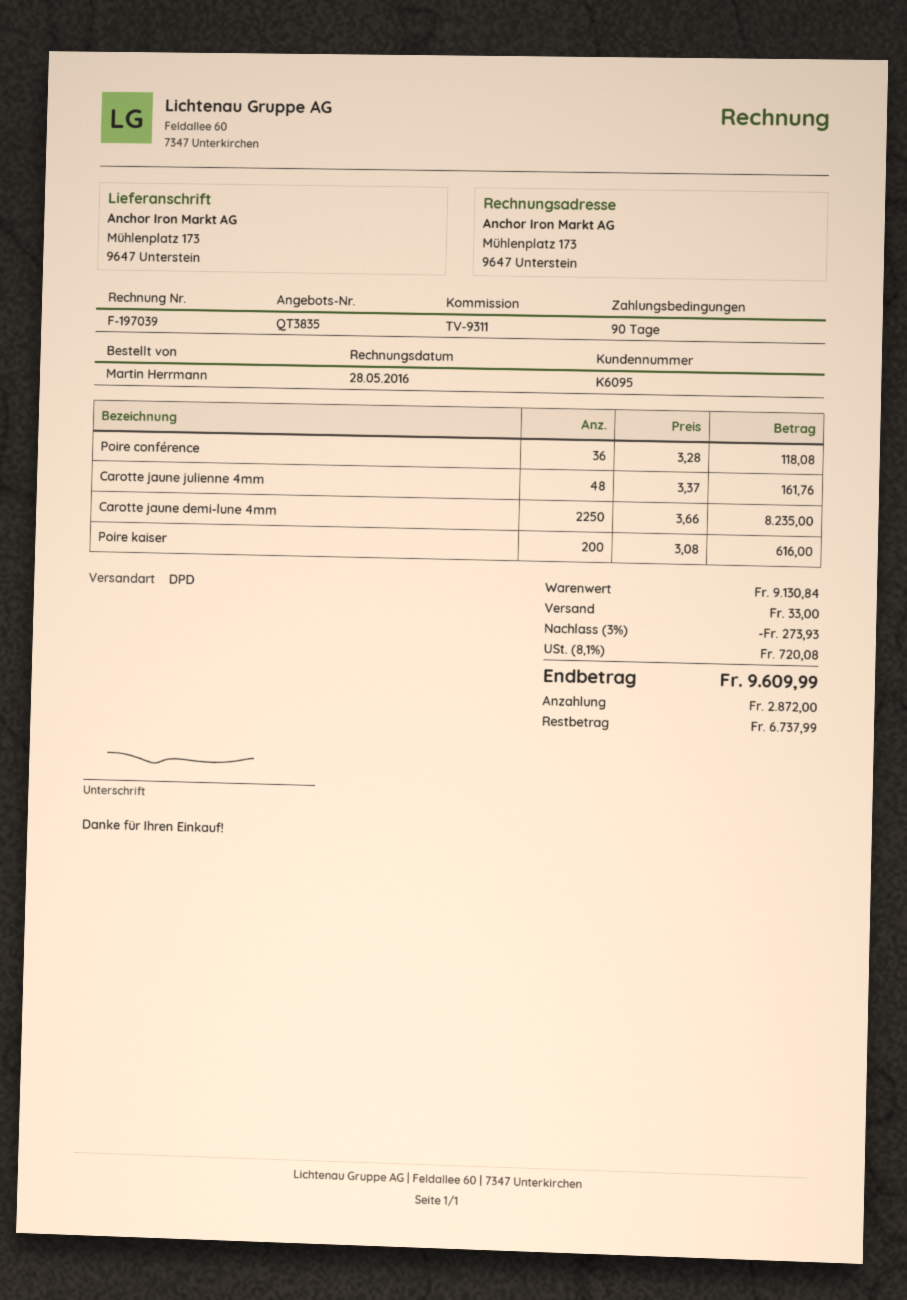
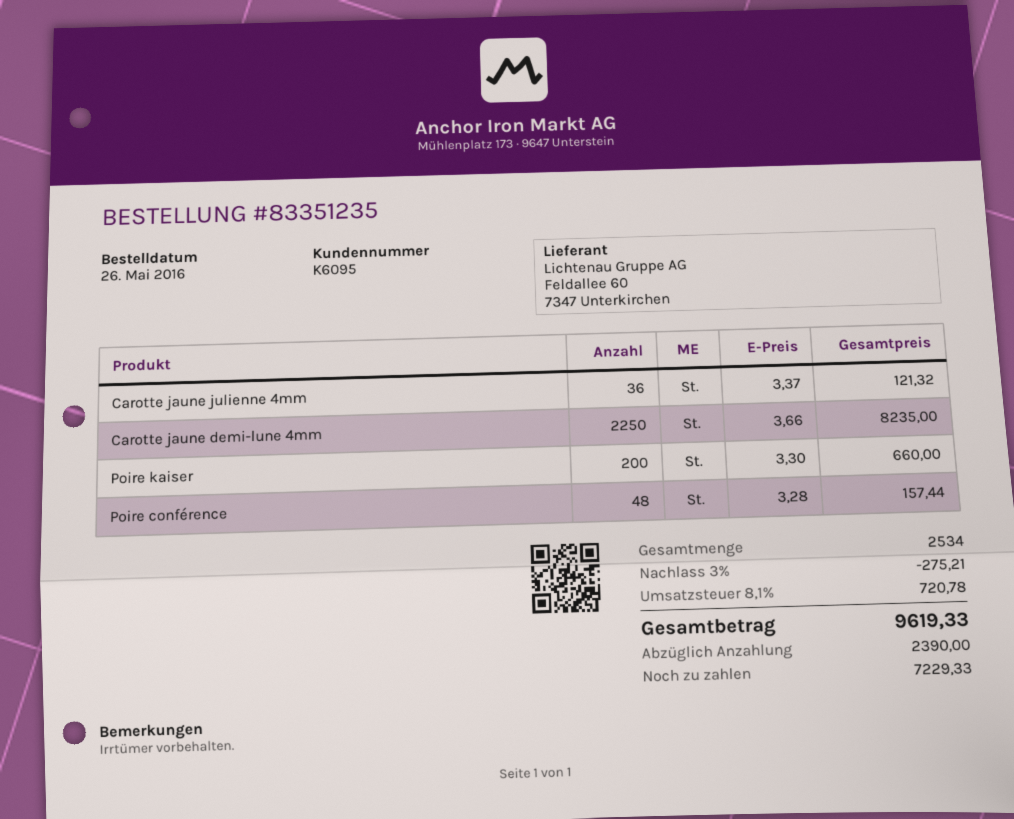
Poire conférence: 36 x 3.28 = 118.08 -> 48 x 3.28 = 157.44
Carotte jaune julienne 4mm: 48 x 3.37 = 161.76 -> 36 x 3.37 = 121.32
Poire kaiser: 200 x 3.08 = 616.00 -> 200 x 3.30 = 660.00
discount: 3% = 273.93 -> 3% = 275.21
shipping: 33.00 -> none
tax: 8.1% = 720.08 -> 8.1% = 720.78
total: 9609.99 -> 9619.33
deposit: 2872.00 -> 2390.00
balance: 6737.99 -> 7229.33

